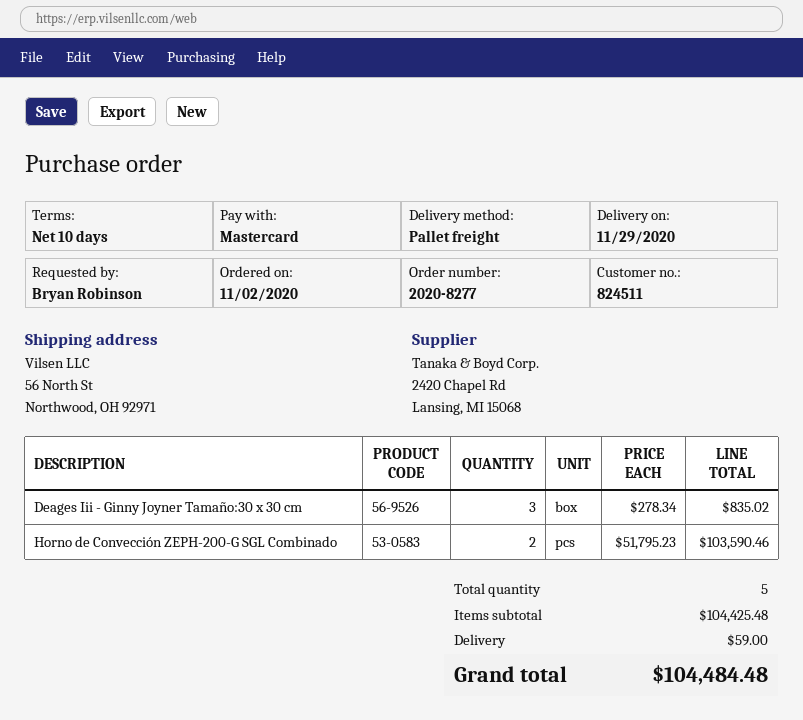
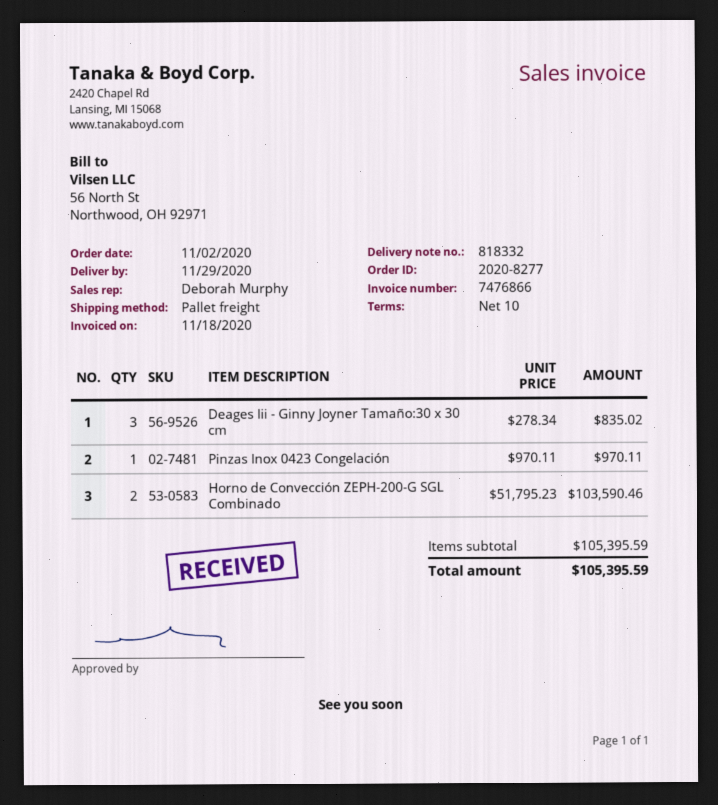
Pinzas Inox 0423 Congelación: none -> 1 x 970.11 = 970.11
subtotal: 104425.48 -> 105395.59
shipping: 59.00 -> none
total: 104484.48 -> 105395.59

